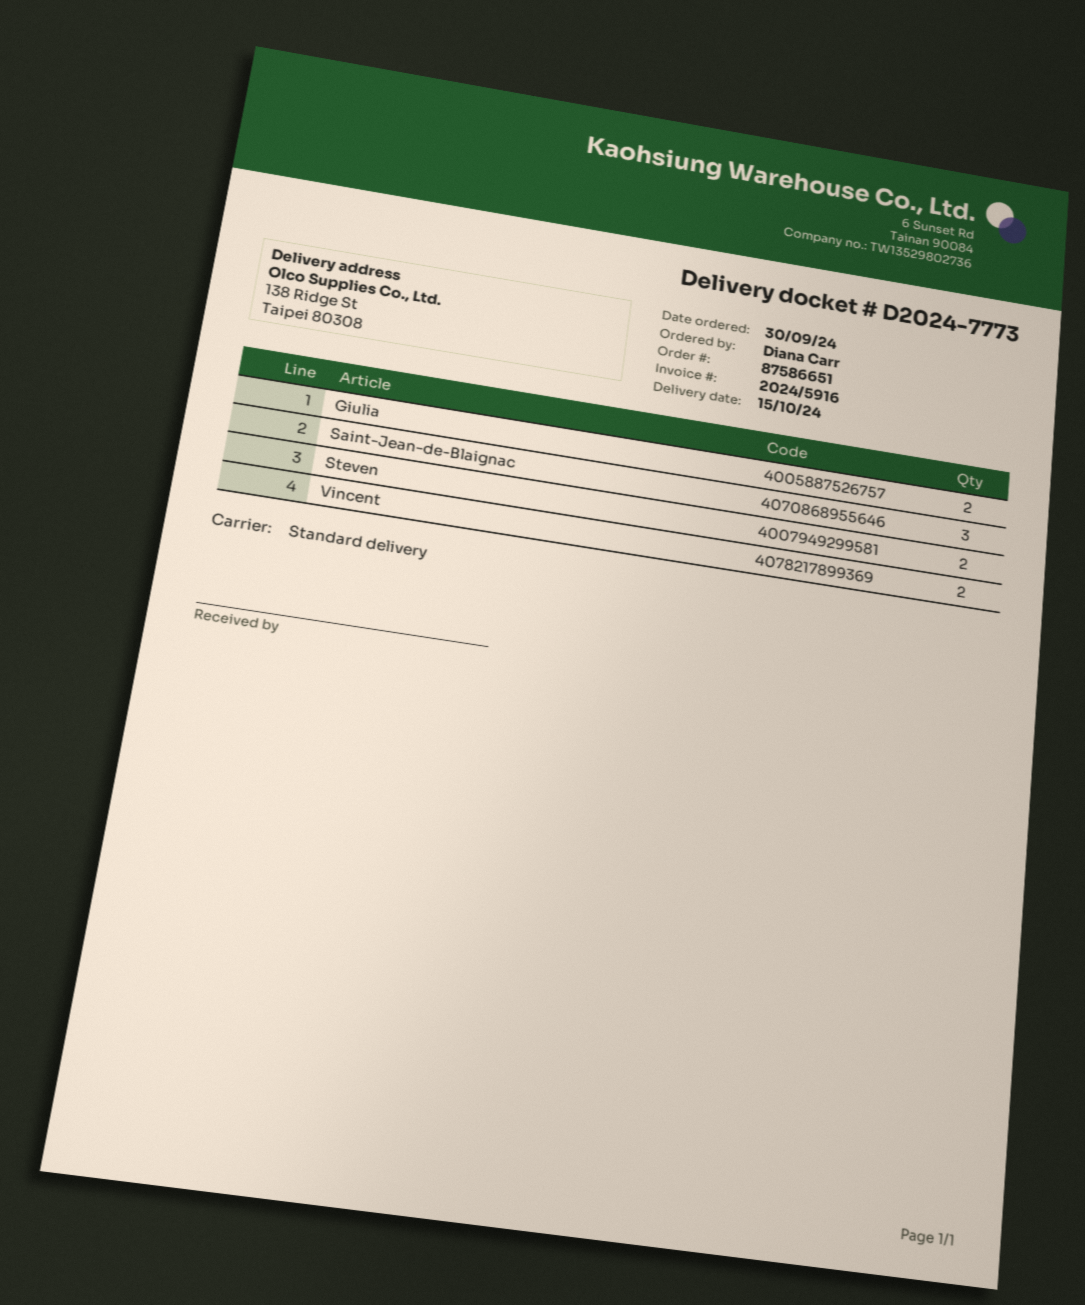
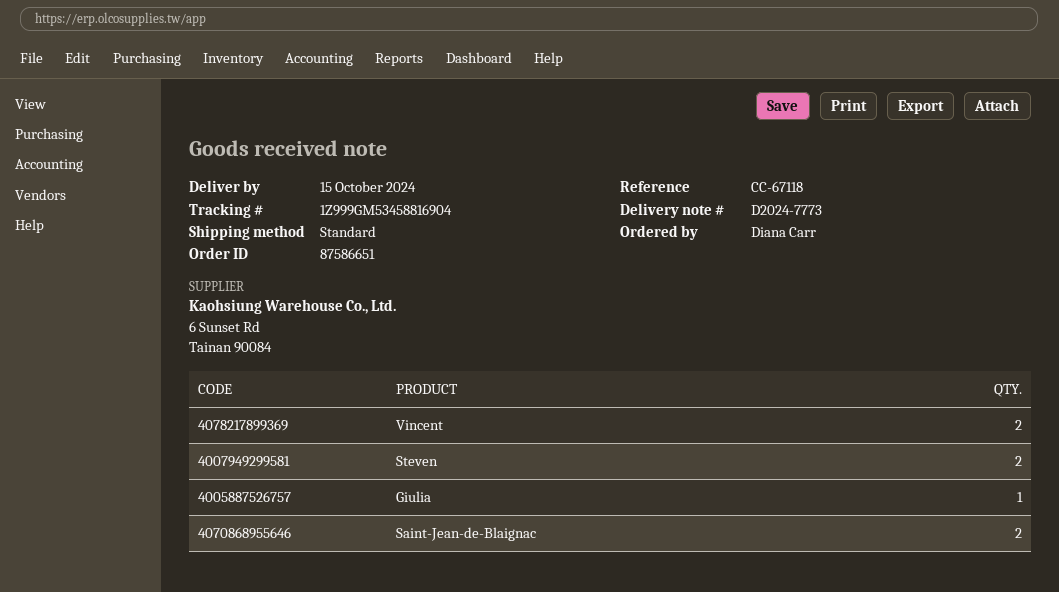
Giulia: 2 -> 1
Saint-Jean-de-Blaignac: 3 -> 2

